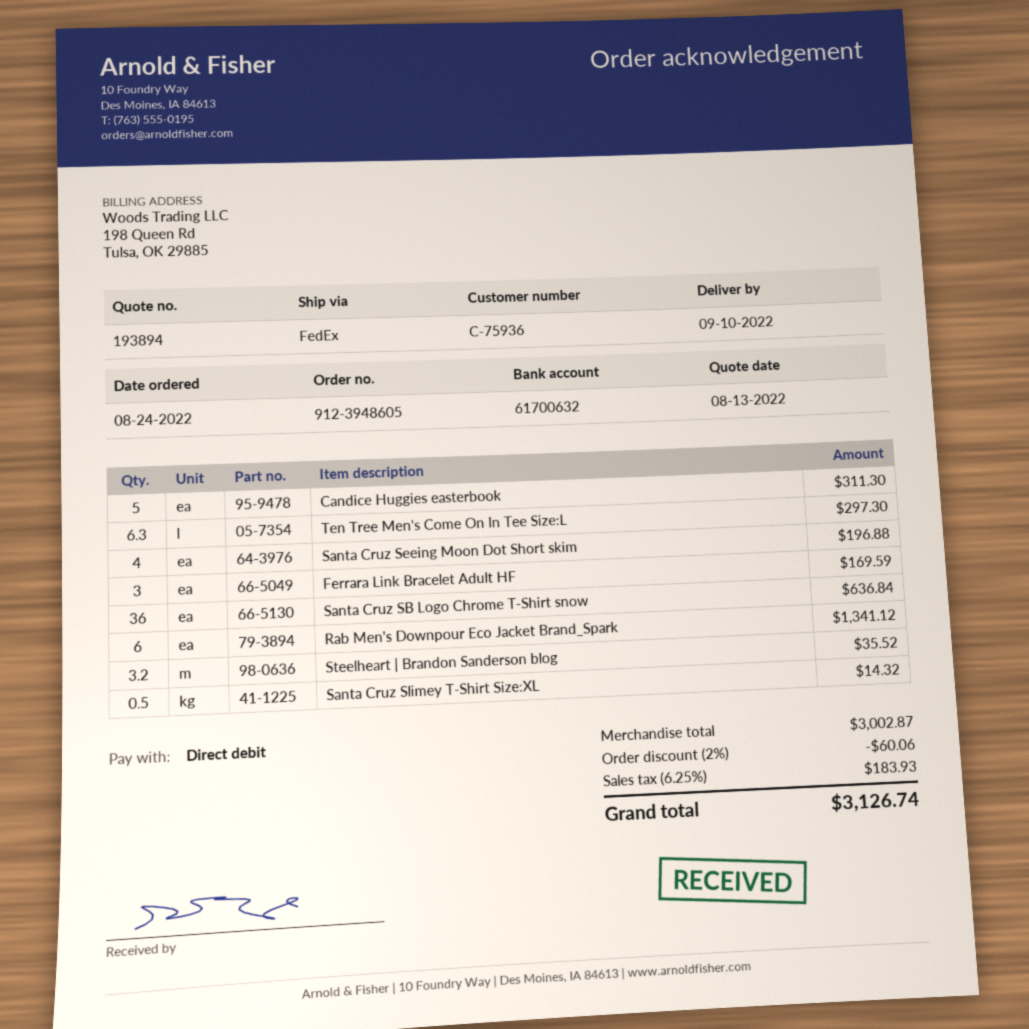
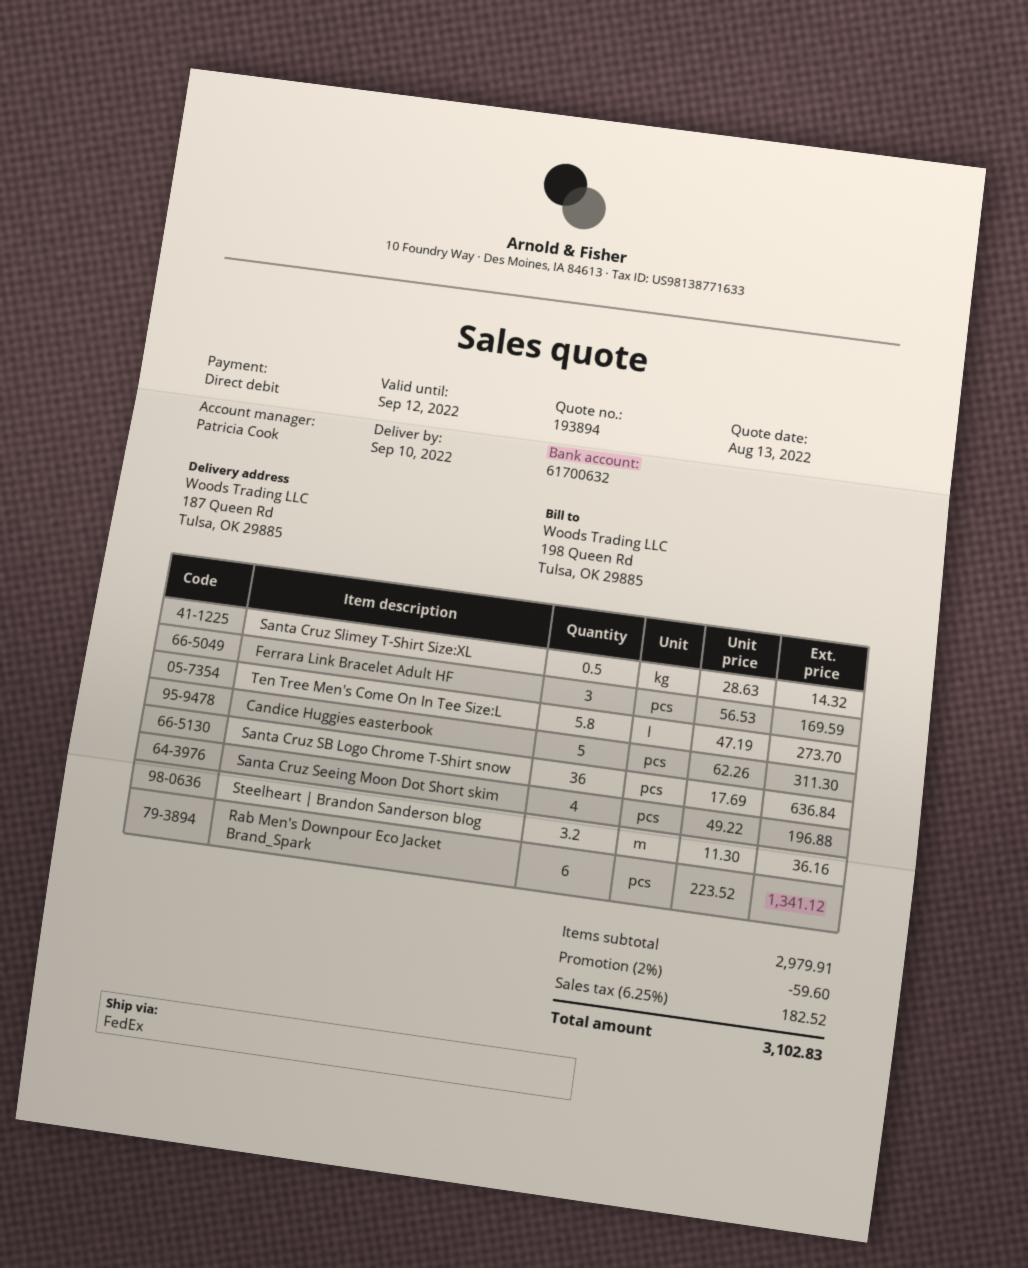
Ten Tree Men's Come On In Tee Size:L: 6.3 for 297.30 -> 5.8 for 273.70
Steelheart | Brandon Sanderson blog: 3.2 for 35.52 -> 3.2 for 36.16
subtotal: 3002.87 -> 2979.91
discount: 2% = 60.06 -> 2% = 59.60
tax: 6.25% = 183.93 -> 6.25% = 182.52
total: 3126.74 -> 3102.83

